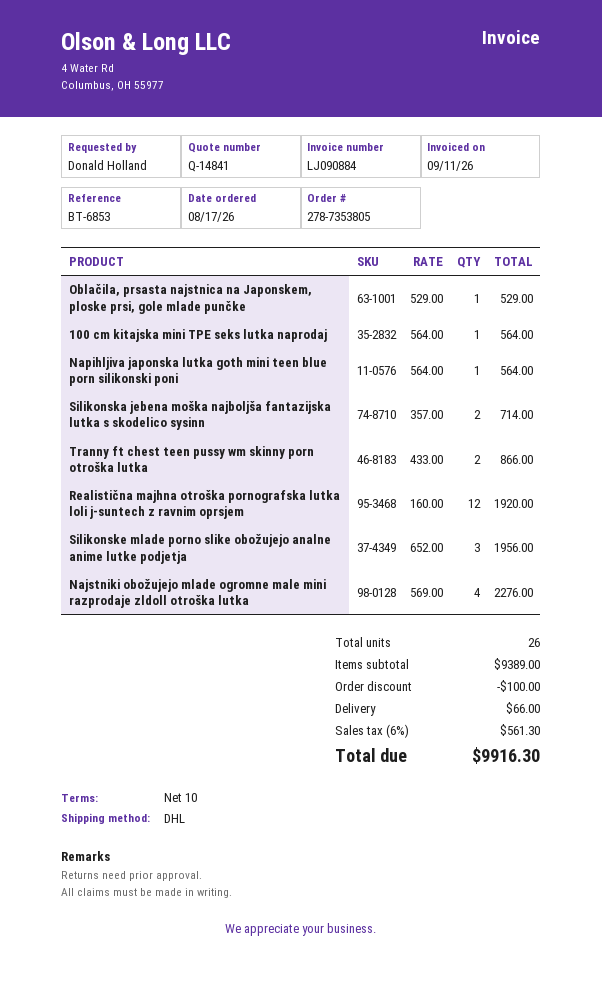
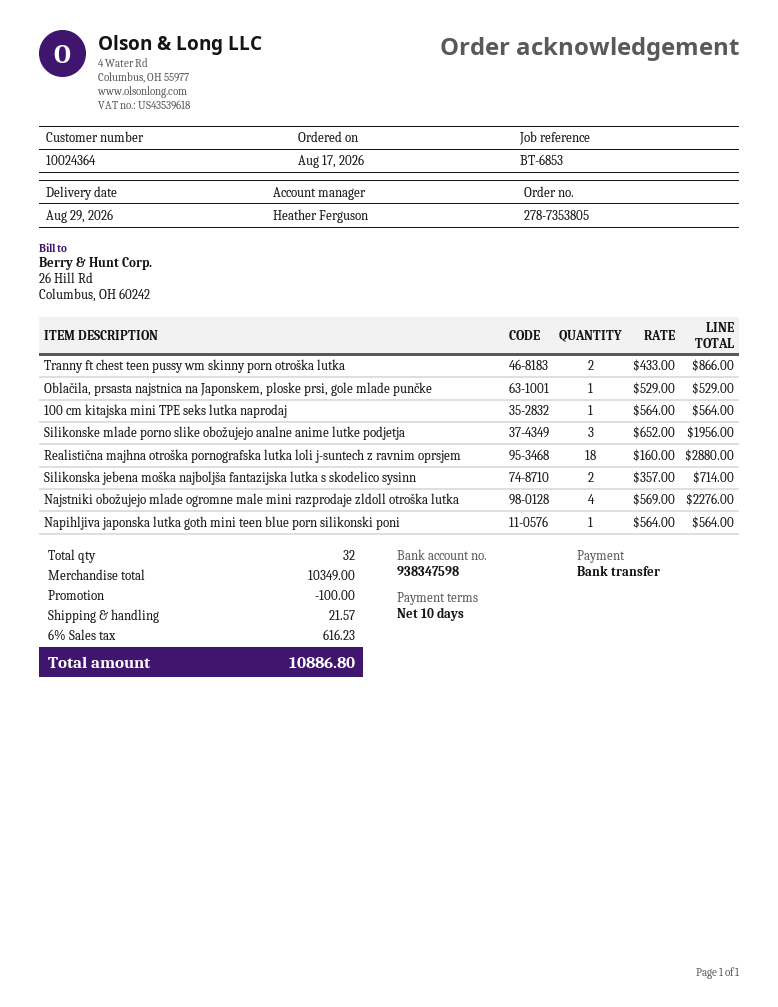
Realistična majhna otroška pornografska lutka loli j-suntech z ravnim oprsjem: 12 x 160.00 = 1920.00 -> 18 x 160.00 = 2880.00
total quantity: 26 -> 32
subtotal: 9389.00 -> 10349.00
shipping: 66.00 -> 21.57
tax: 6% = 561.30 -> 6% = 616.23
total: 9916.30 -> 10886.80

